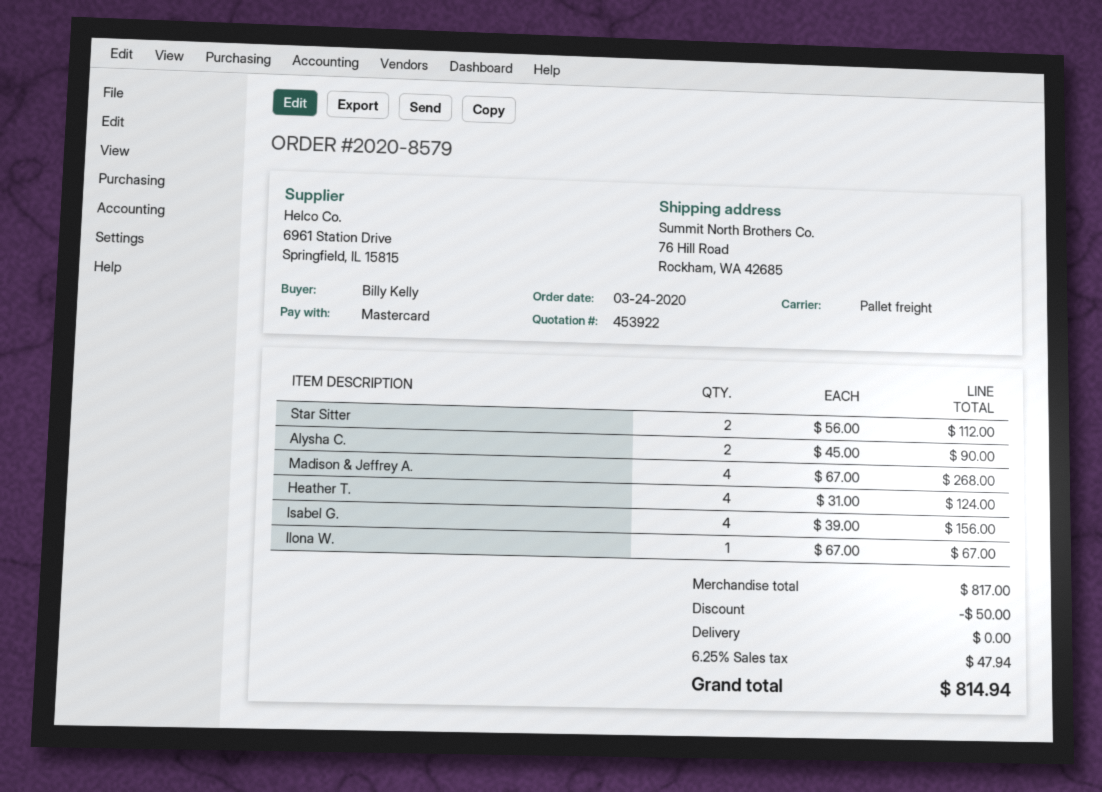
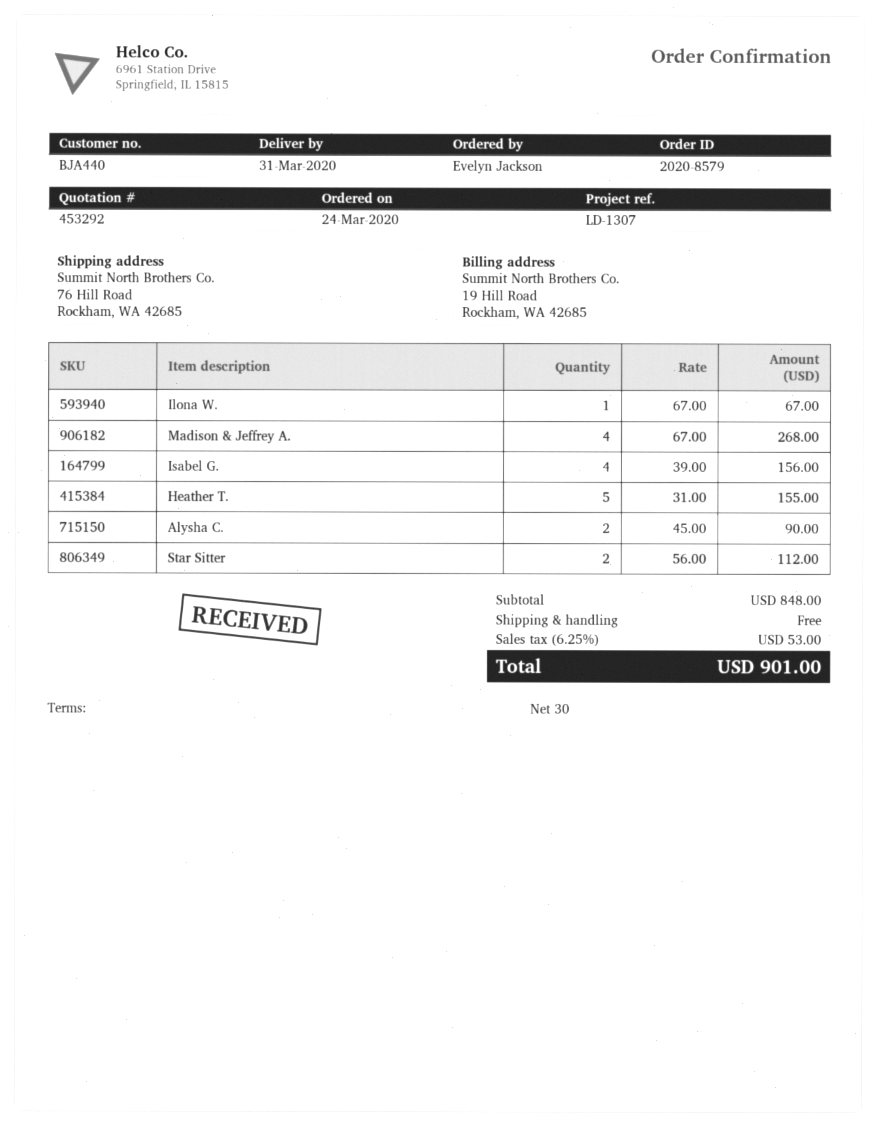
quote number: 453922 -> 453292
ordered by: Billy Kelly -> Evelyn Jackson
Heather T.: 4 x 31.00 = 124.00 -> 5 x 31.00 = 155.00
subtotal: 817.00 -> 848.00
discount: 50.00 -> none
tax: 6.25% = 47.94 -> 6.25% = 53.00
total: 814.94 -> 901.00

